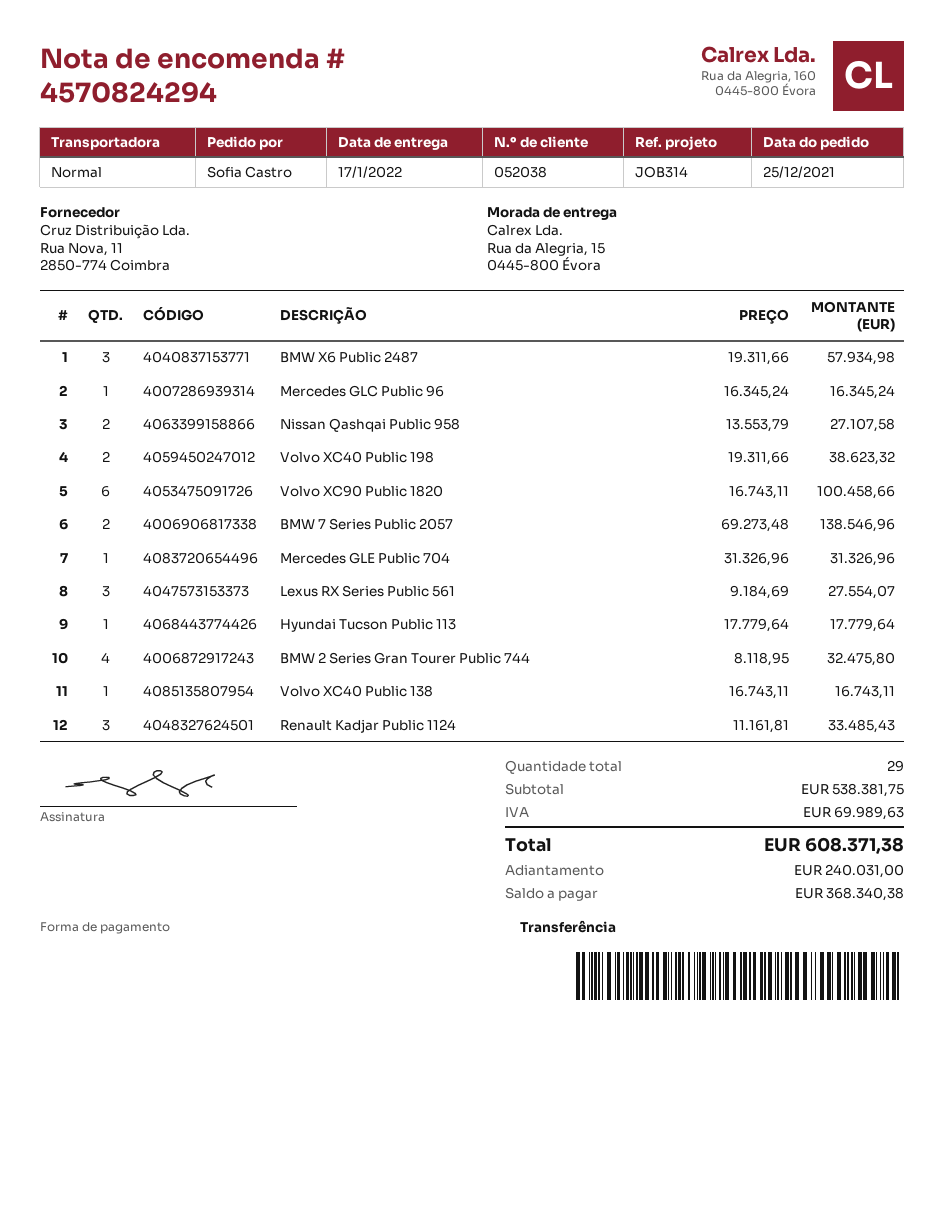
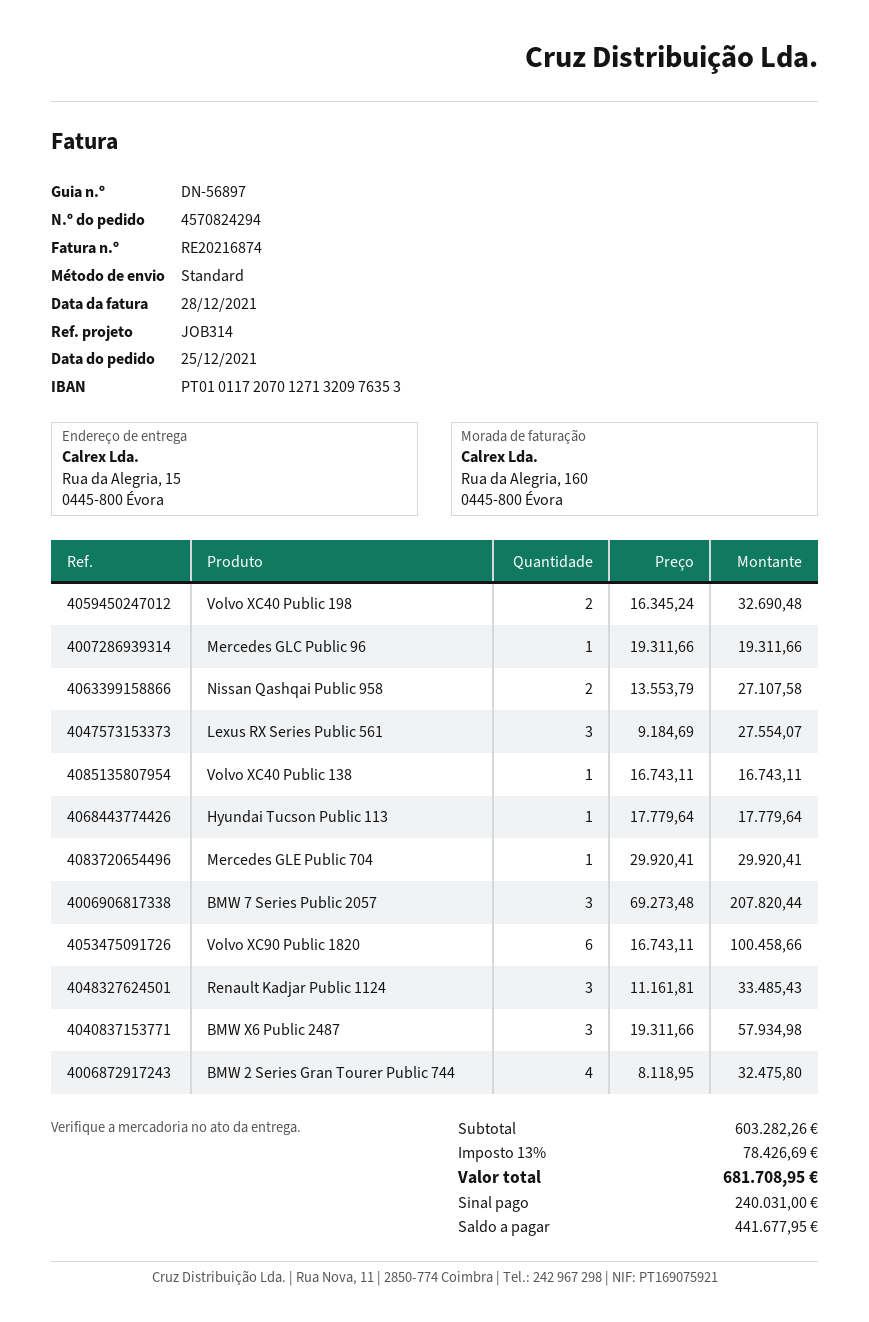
Mercedes GLC Public 96: 1 x 16345.24 = 16345.24 -> 1 x 19311.66 = 19311.66
Volvo XC40 Public 198: 2 x 19311.66 = 38623.32 -> 2 x 16345.24 = 32690.48
BMW 7 Series Public 2057: 2 x 69273.48 = 138546.96 -> 3 x 69273.48 = 207820.44
Mercedes GLE Public 704: 1 x 31326.96 = 31326.96 -> 1 x 29920.41 = 29920.41
subtotal: 538381.75 -> 603282.26
tax: 69989.63 -> 78426.69
total: 608371.38 -> 681708.95
balance: 368340.38 -> 441677.95

